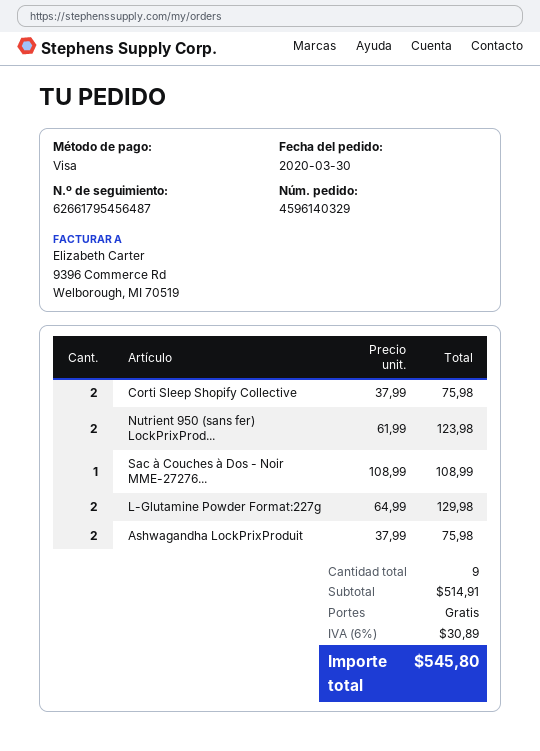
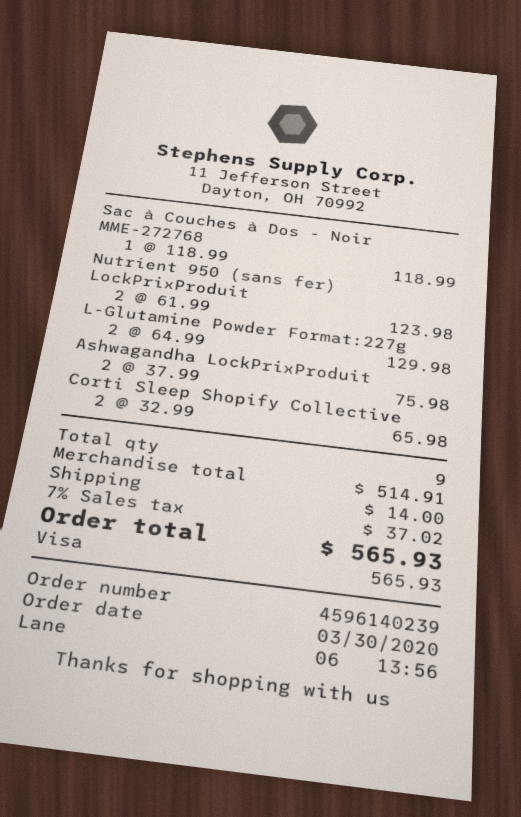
order number: 4596140329 -> 4596140239
Corti Sleep Shopify Collective: 2 x 37.99 = 75.98 -> 2 x 32.99 = 65.98
Sac à Couches à Dos - Noir MME-27276...: 1 x 108.99 = 108.99 -> 1 x 118.99 = 118.99
shipping: 0.00 -> 14.00
tax: 6% = 30.89 -> 7% = 37.02
total: 545.80 -> 565.93

